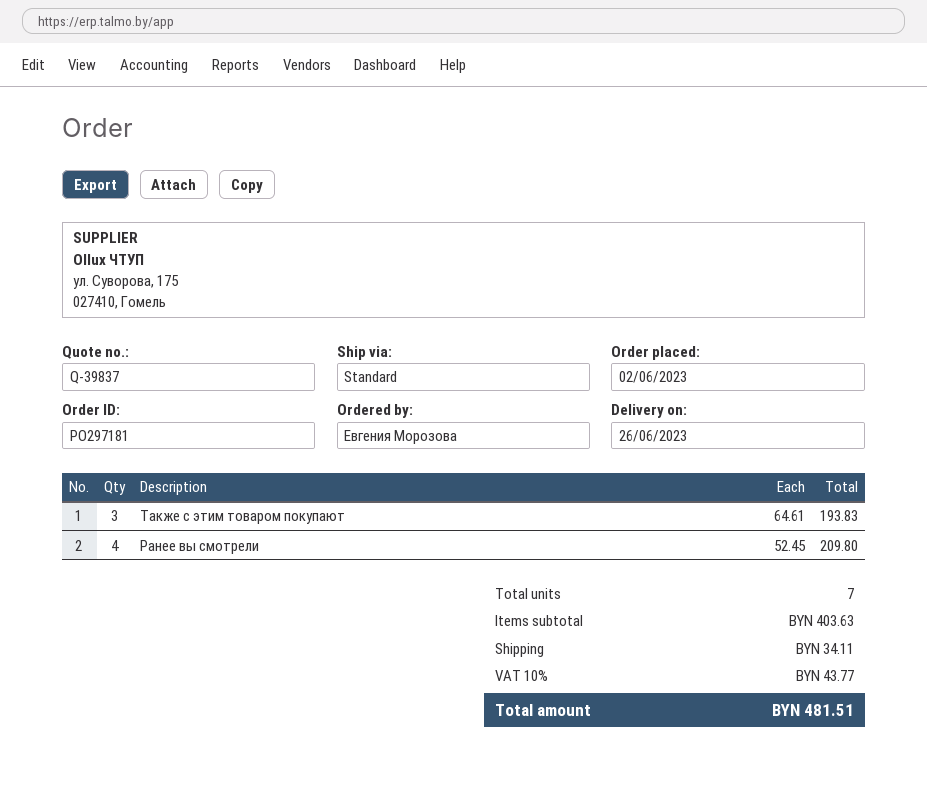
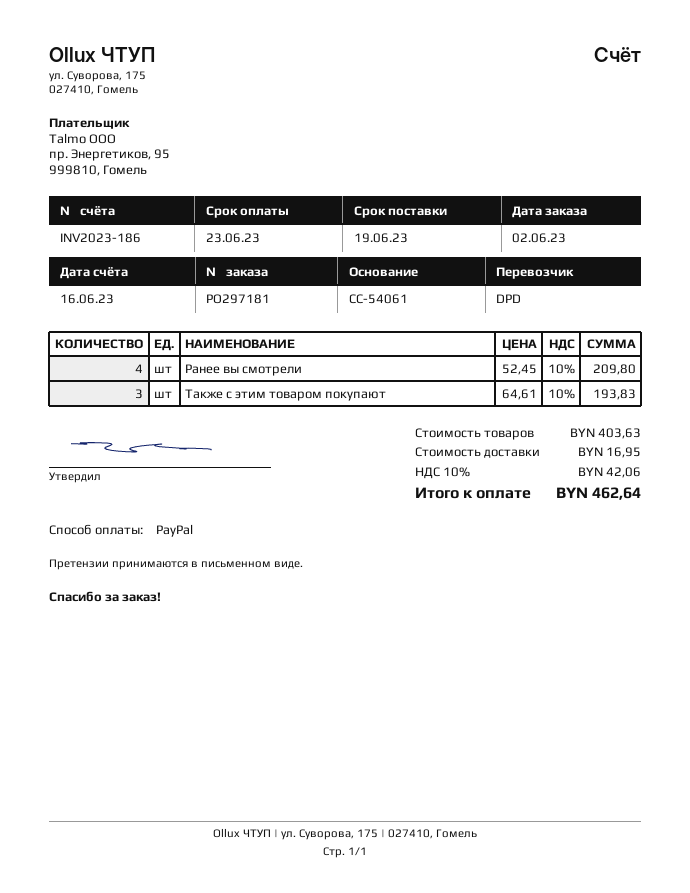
delivery date: 2023-06-26 -> 2023-06-19
shipping method: standard -> DPD
shipping: 34.11 -> 16.95
tax: 10% = 43.77 -> 10% = 42.06
total: 481.51 -> 462.64

